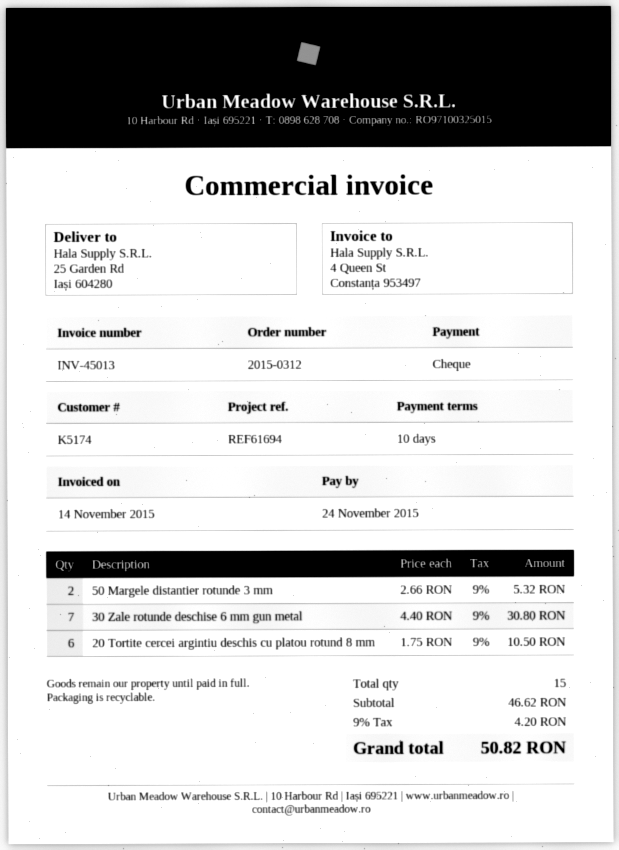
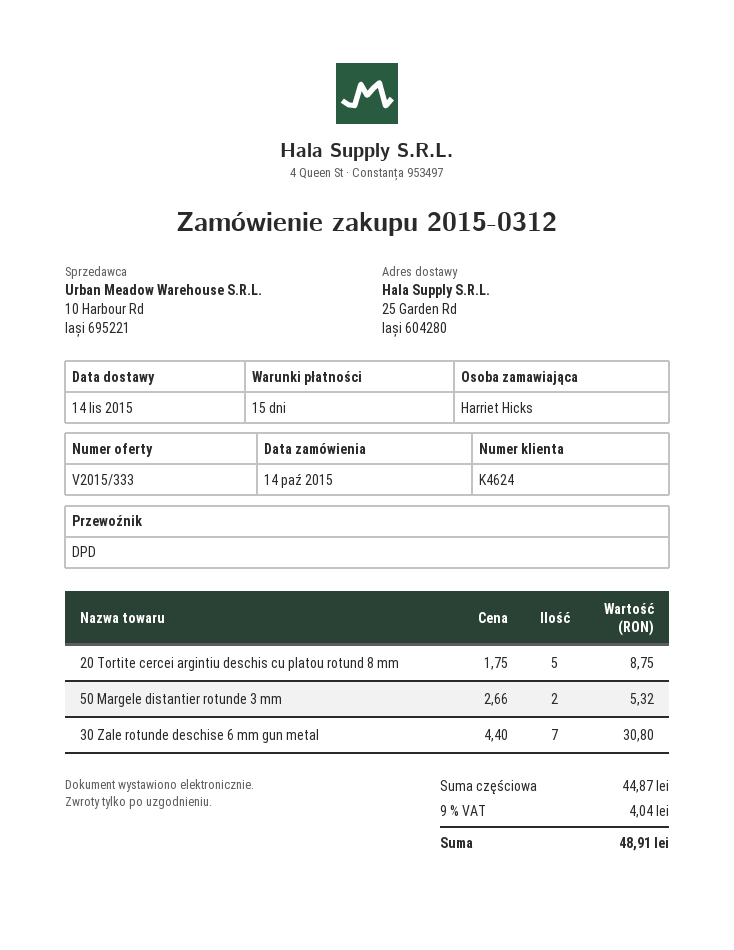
payment terms: 10 days -> 15 days
customer number: K5174 -> K4624
20 Tortite cercei argintiu deschis cu platou rotund 8 mm: 6 x 1.75 = 10.50 -> 5 x 1.75 = 8.75
subtotal: 46.62 -> 44.87
tax: 9% = 4.20 -> 9% = 4.04
total: 50.82 -> 48.91

